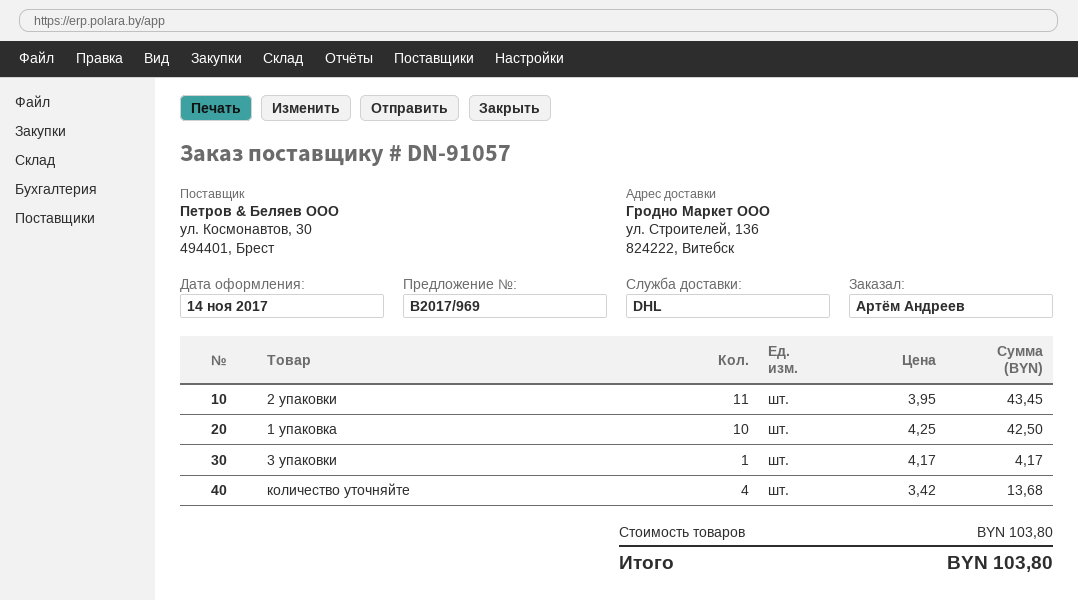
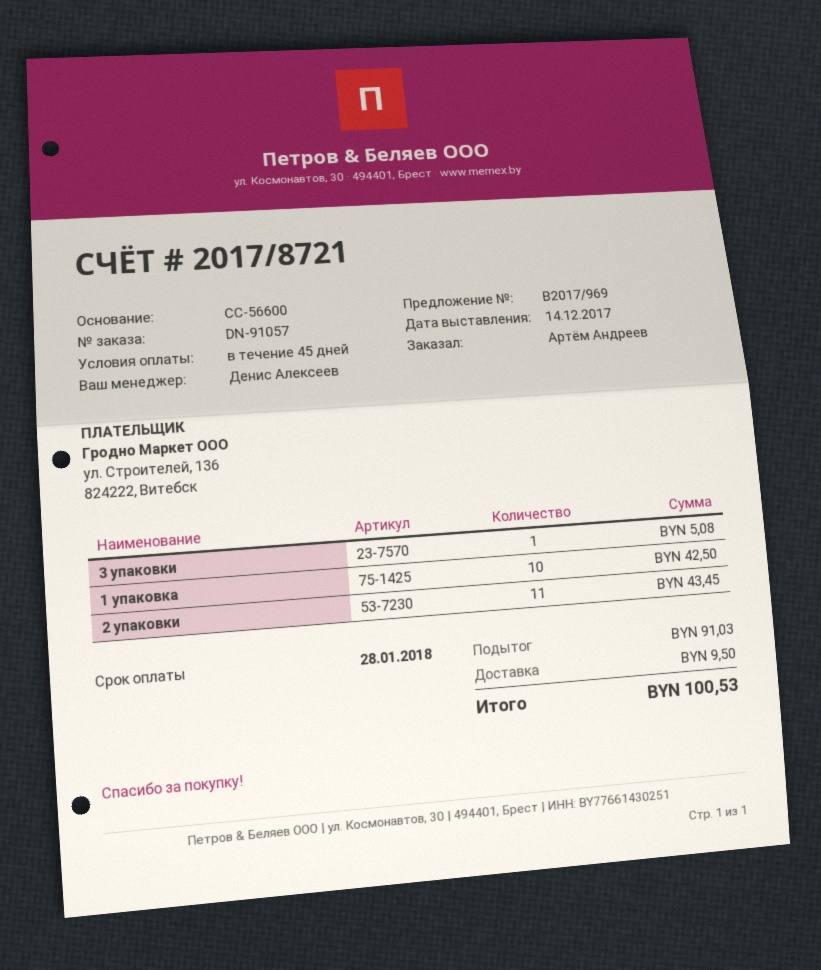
3 упаковки: 1 for 4.17 -> 1 for 5.08
количество уточняйте: 4 for 13.68 -> none
subtotal: 103.80 -> 91.03
shipping: none -> 9.50
total: 103.80 -> 100.53

